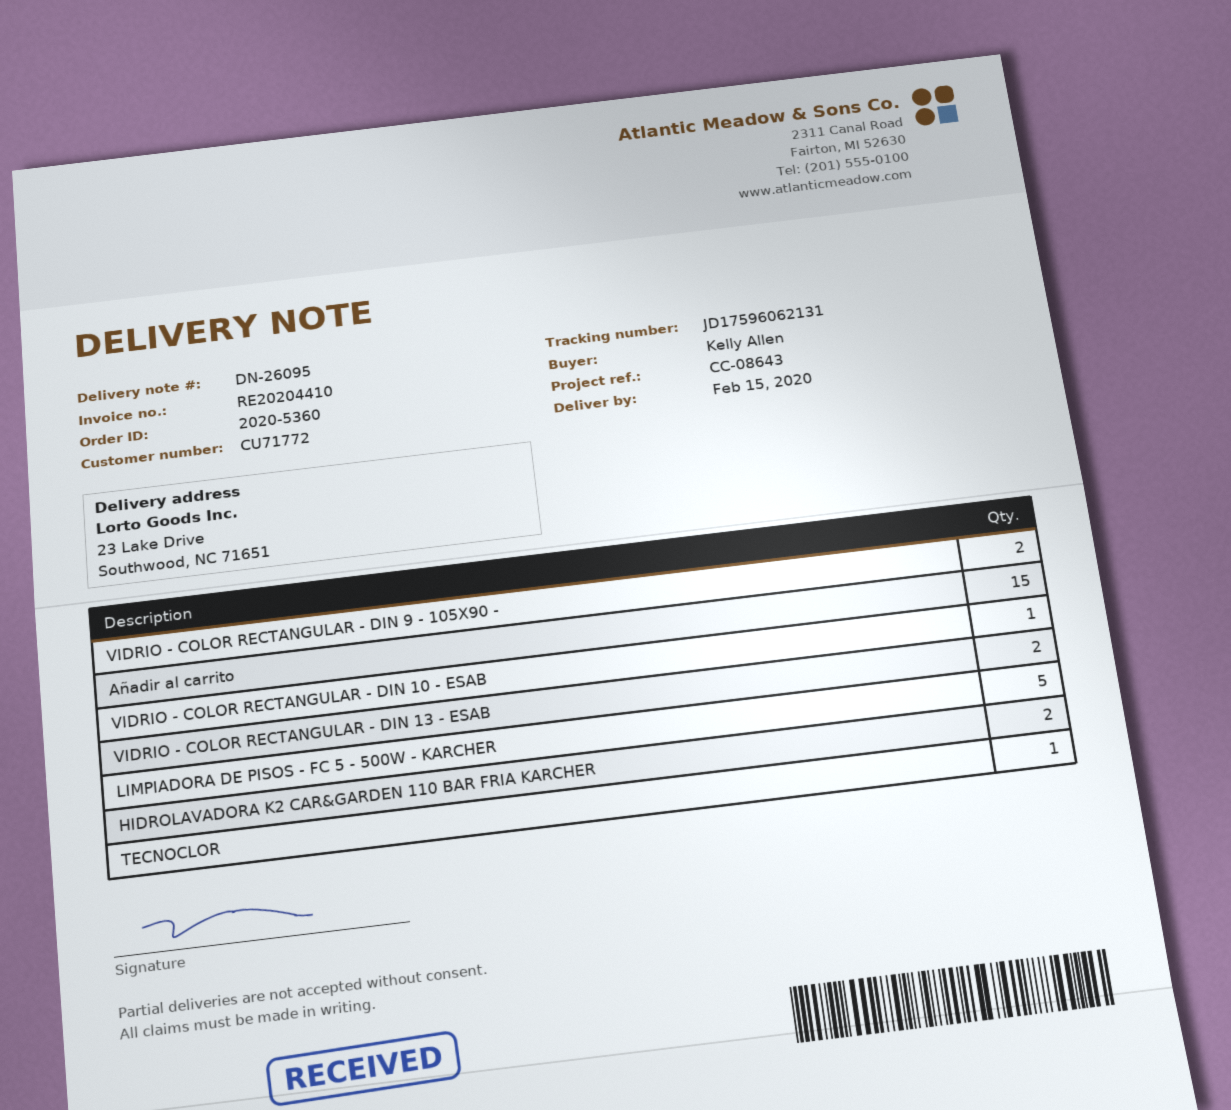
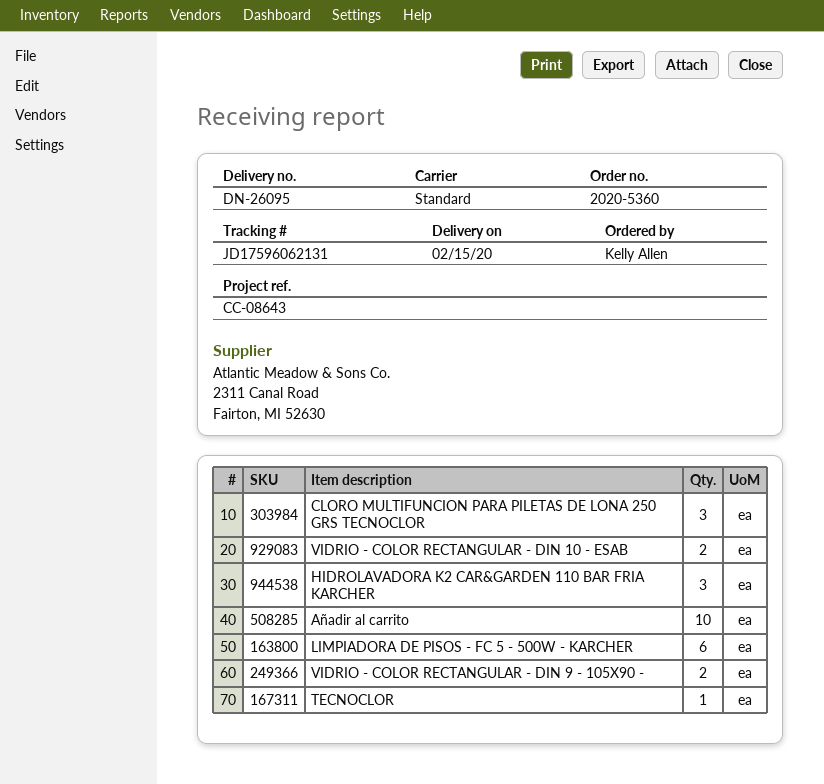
Añadir al carrito: 15 -> 10
VIDRIO - COLOR RECTANGULAR - DIN 10 - ESAB: 1 -> 2
VIDRIO - COLOR RECTANGULAR - DIN 13 - ESAB: 2 -> none
LIMPIADORA DE PISOS - FC 5 - 500W - KARCHER: 5 -> 6
HIDROLAVADORA K2 CAR&GARDEN 110 BAR FRIA KARCHER: 2 -> 3
CLORO MULTIFUNCION PARA PILETAS DE LONA 250 GRS TECNOCLOR: none -> 3

